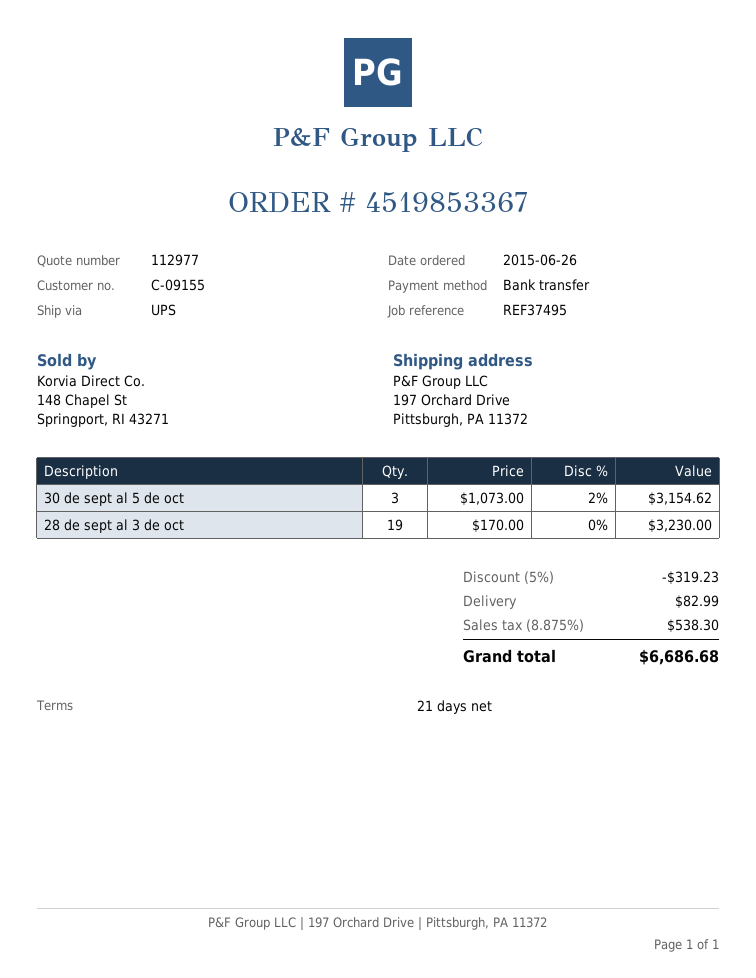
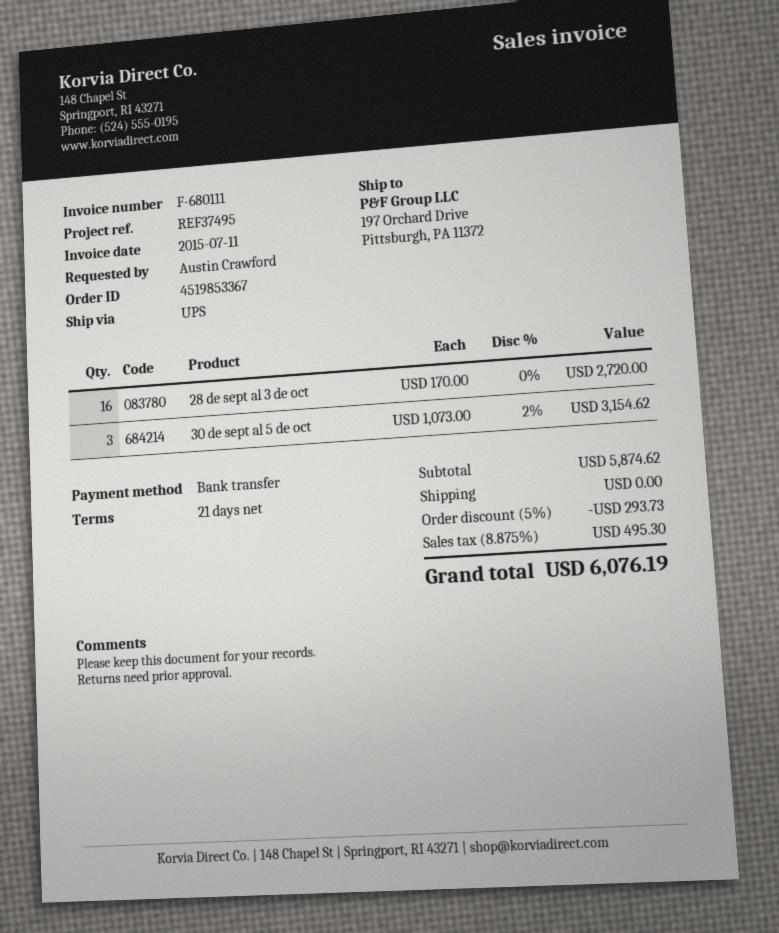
28 de sept al 3 de oct: 19 x 170.00 = 3230.00 -> 16 x 170.00 = 2720.00
discount: 5% = 319.23 -> 5% = 293.73
shipping: 82.99 -> 0.00
tax: 8.875% = 538.30 -> 8.875% = 495.30
total: 6686.68 -> 6076.19

